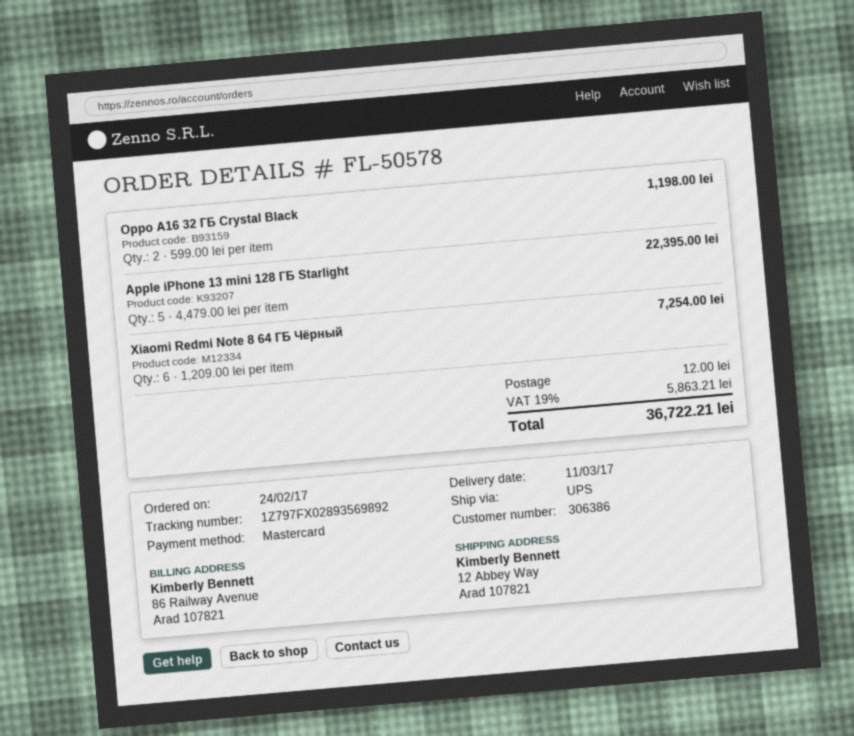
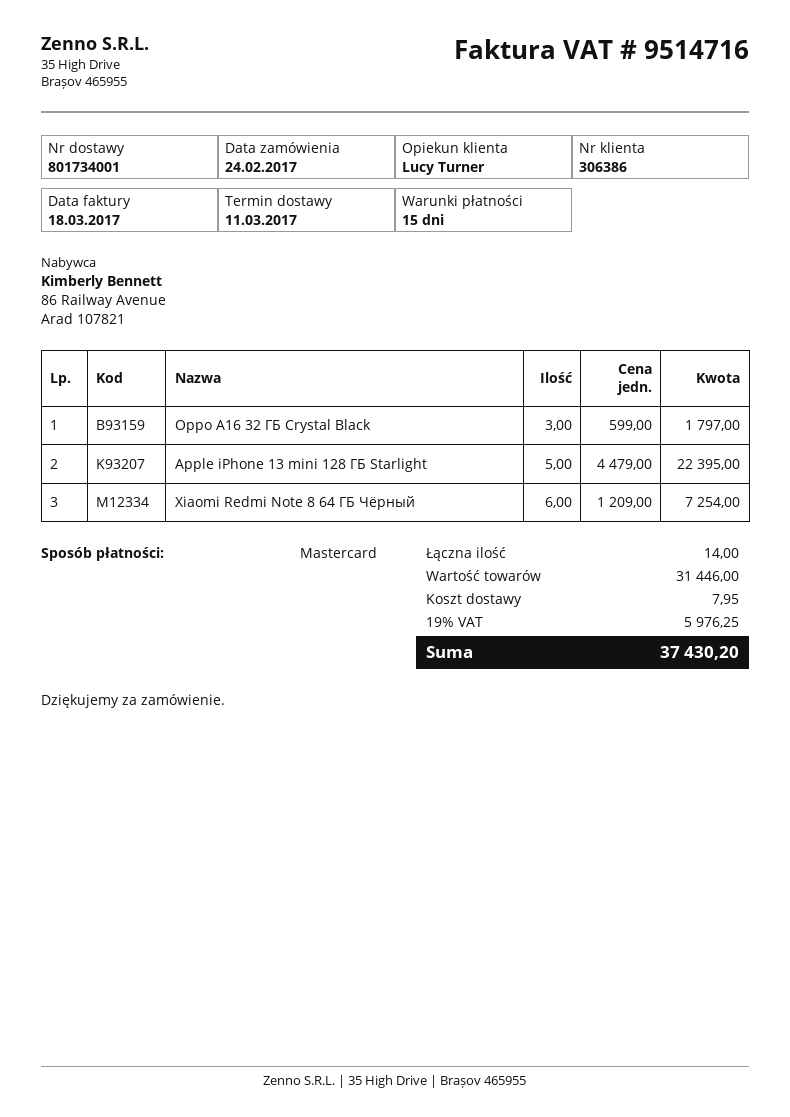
Oppo A16 32 ГБ Crystal Black: 2 x 599.00 = 1198.00 -> 3 x 599.00 = 1797.00
shipping: 12.00 -> 7.95
tax: 19% = 5863.21 -> 19% = 5976.25
total: 36722.21 -> 37430.20

